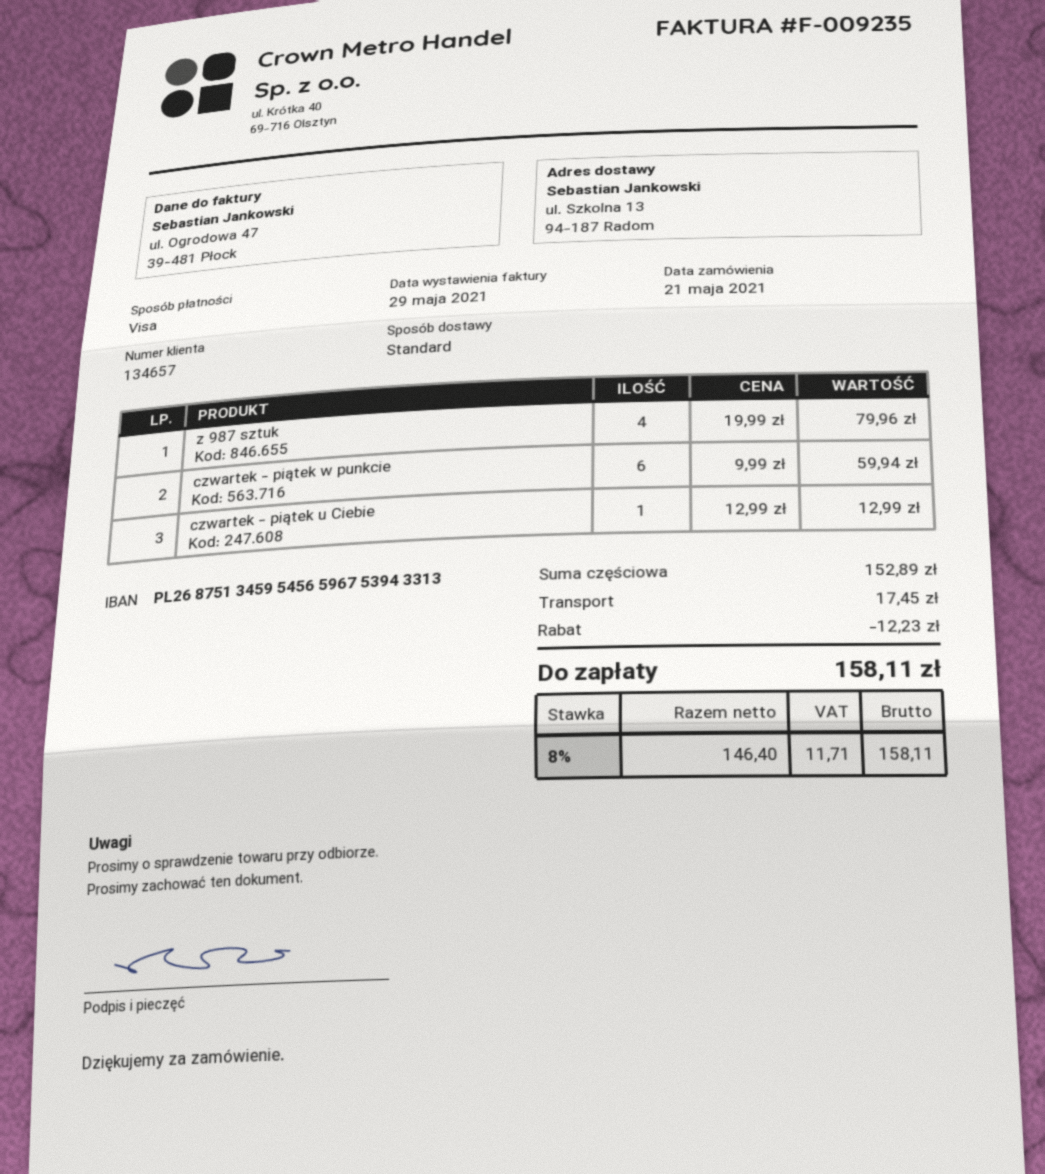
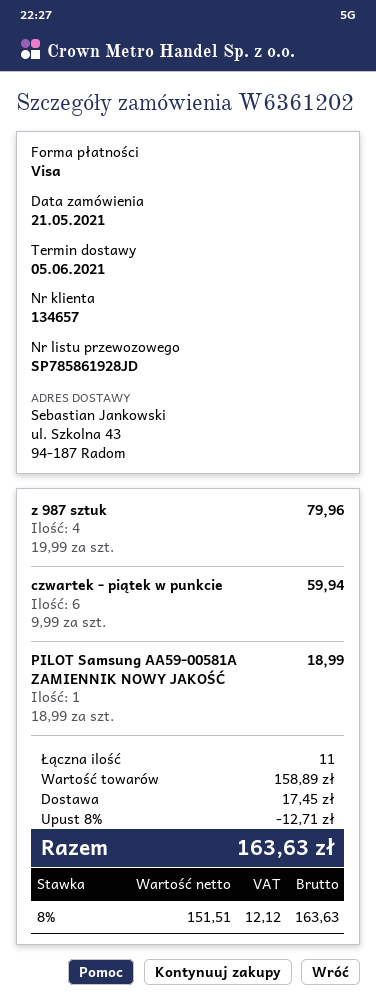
ship to: ul. Szkolna 13, 94-187 Radom -> ul. Szkolna 43, 94-187 Radom
czwartek - piątek u Ciebie: 1 x 12.99 = 12.99 -> none
PILOT Samsung AA59-00581A ZAMIENNIK NOWY JAKOŚĆ: none -> 1 x 18.99 = 18.99
subtotal: 152.89 -> 158.89
discount: 12.23 -> 12.71
net: 146.40 -> 151.51
tax: 8% = 11.71 -> 8% = 12.12
total: 158.11 -> 163.63

